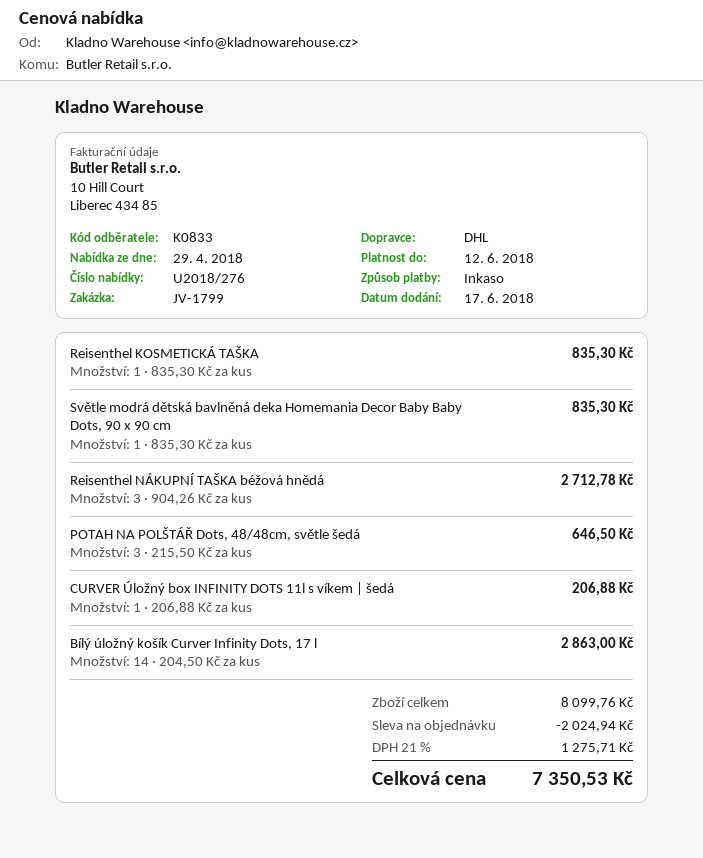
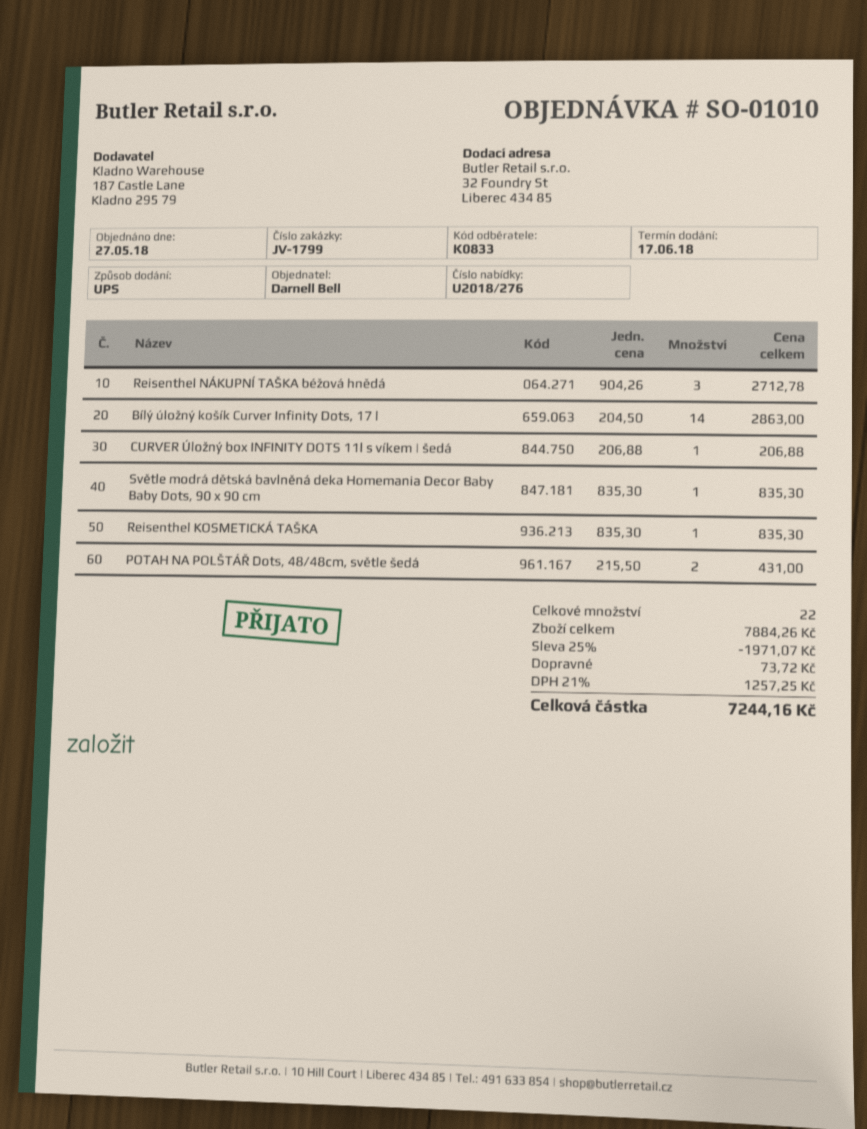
shipping method: DHL -> UPS
POTAH NA POLŠTÁŘ Dots, 48/48cm, světle šedá: 3 x 215.50 = 646.50 -> 2 x 215.50 = 431.00
subtotal: 8099.76 -> 7884.26
discount: 2024.94 -> 1971.07
shipping: none -> 73.72
tax: 21% = 1275.71 -> 21% = 1257.25
total: 7350.53 -> 7244.16

